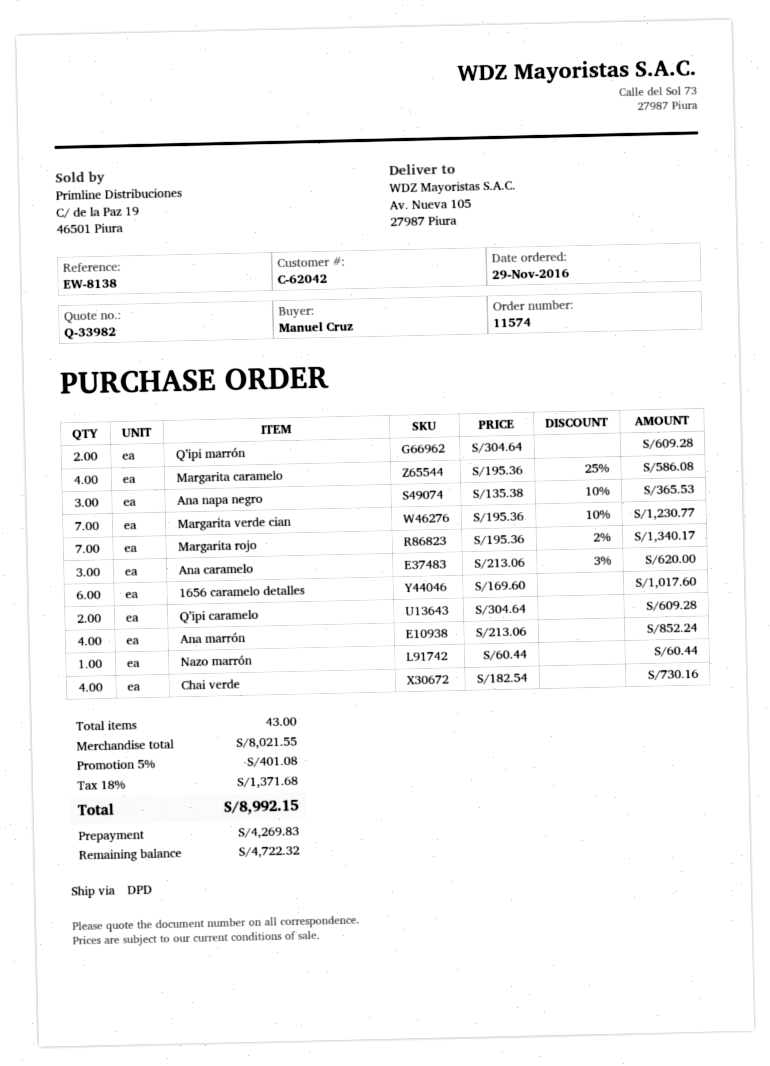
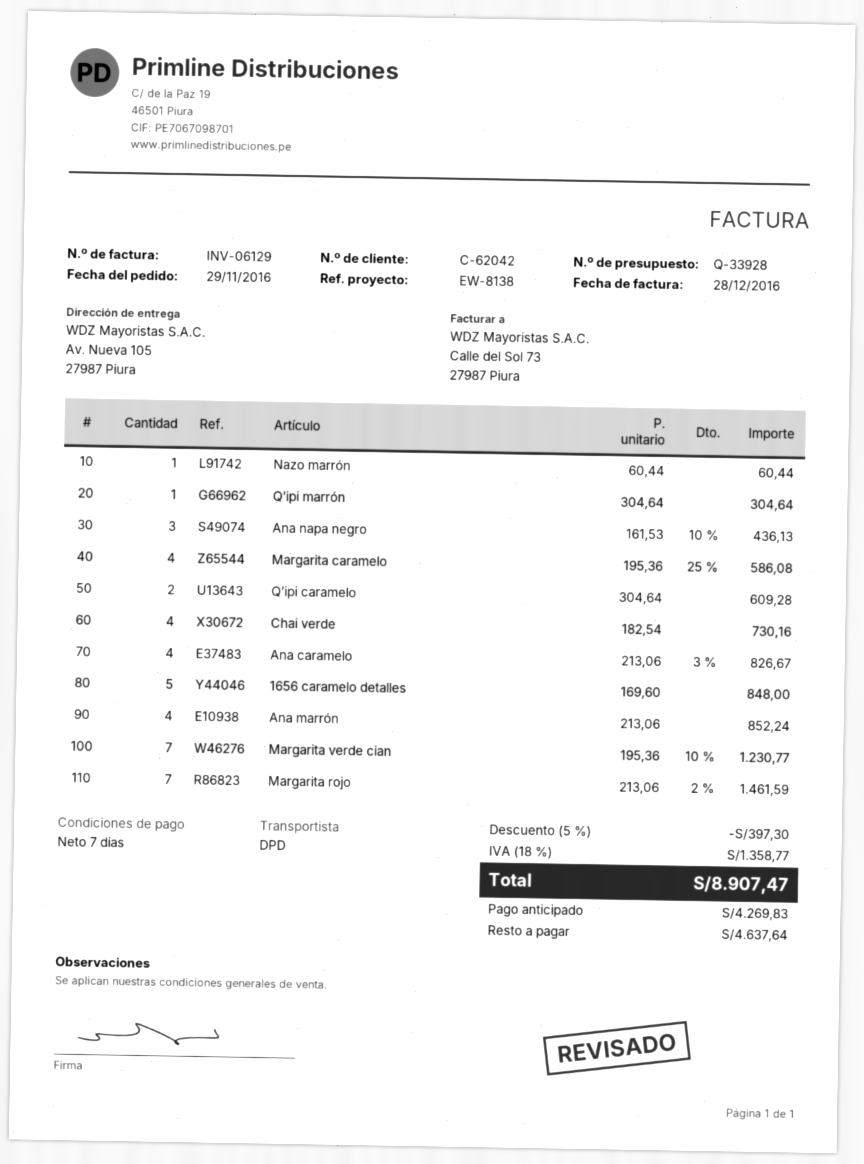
quote number: Q-33982 -> Q-33928
Q’ipi marrón: 2 x 304.64 = 609.28 -> 1 x 304.64 = 304.64
Ana napa negro: 3 x 135.38 - 10% = 365.53 -> 3 x 161.53 - 10% = 436.13
Margarita rojo: 7 x 195.36 - 2% = 1340.17 -> 7 x 213.06 - 2% = 1461.59
Ana caramelo: 3 x 213.06 - 3% = 620.00 -> 4 x 213.06 - 3% = 826.67
1656 caramelo detalles: 6 x 169.60 = 1017.60 -> 5 x 169.60 = 848.00
discount: 5% = 401.08 -> 5% = 397.30
tax: 18% = 1371.68 -> 18% = 1358.77
total: 8992.15 -> 8907.47
balance: 4722.32 -> 4637.64

